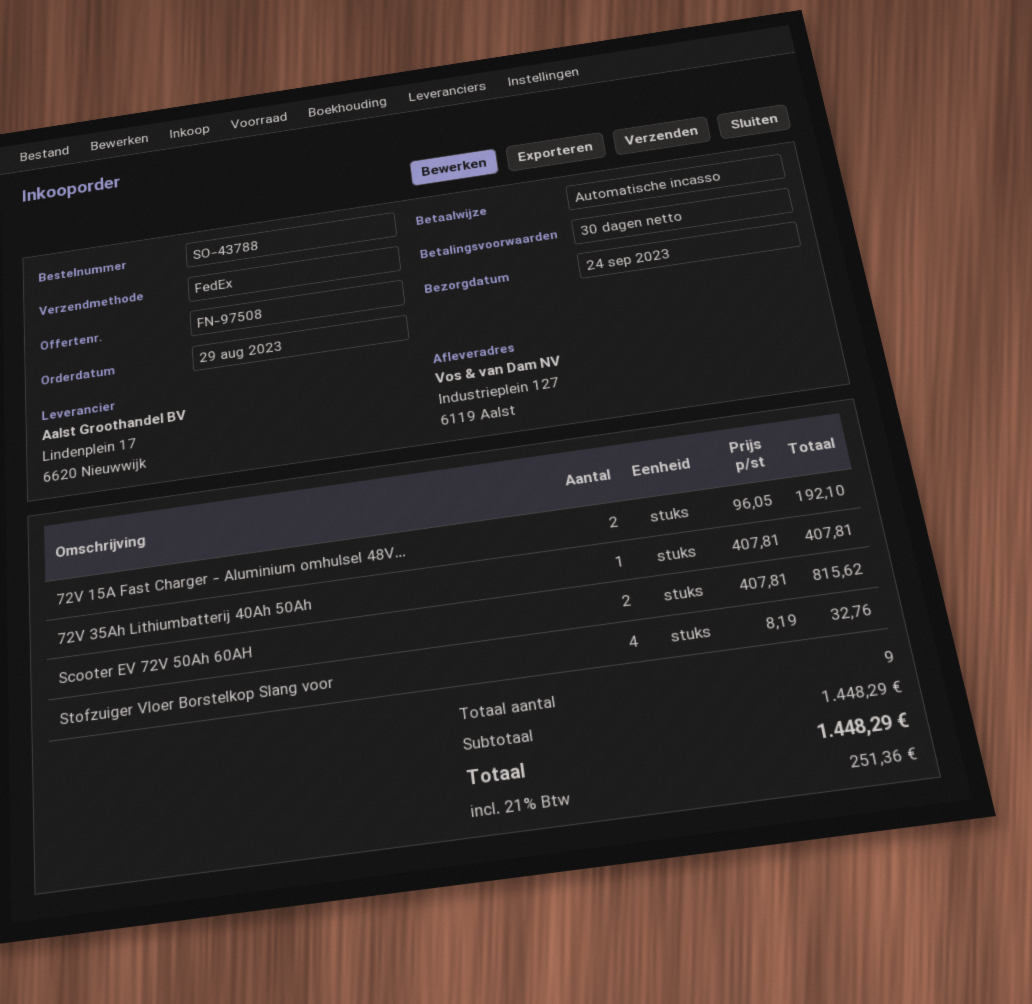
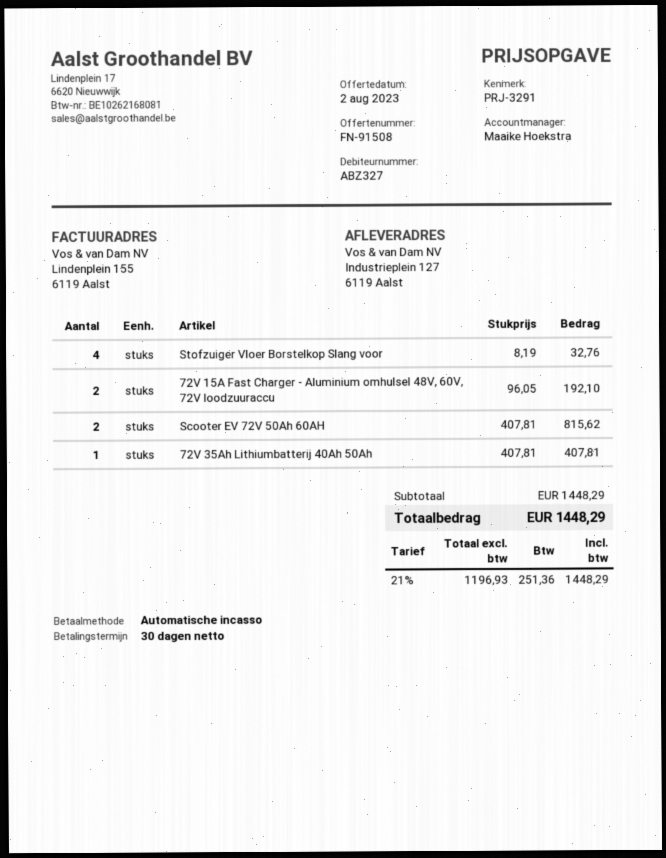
quote number: FN-97508 -> FN-91508

